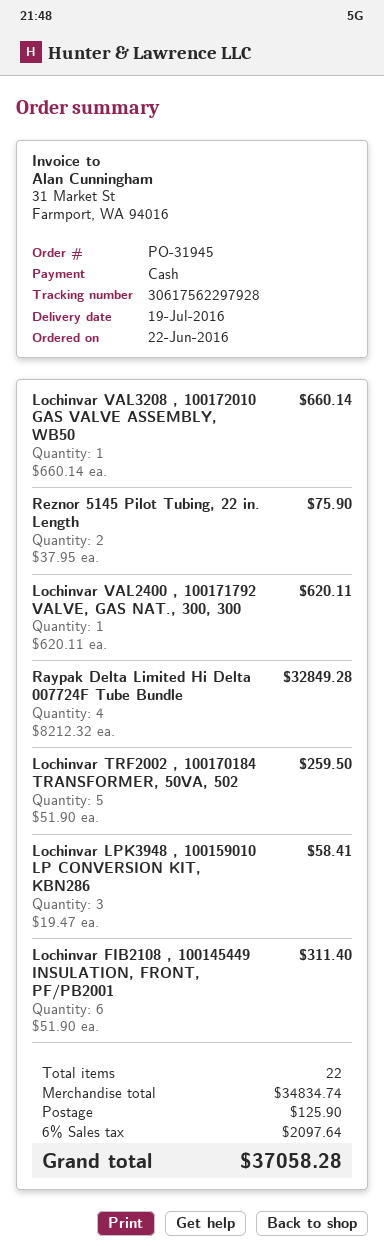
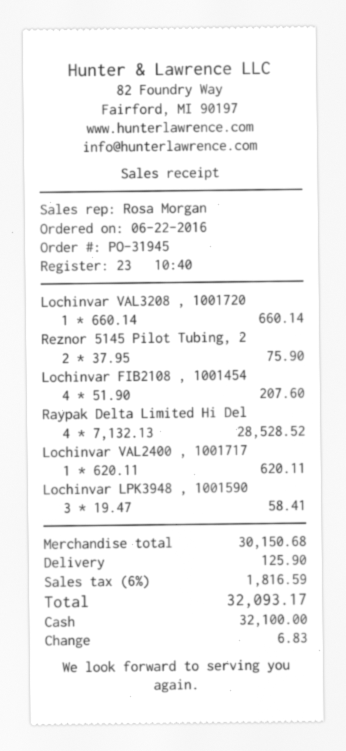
Raypak Delta Limited Hi Delta 007724F Tube Bundle: 4 x 8212.32 = 32849.28 -> 4 x 7132.13 = 28528.52
Lochinvar TRF2002 , 100170184 TRANSFORMER, 50VA, 502: 5 x 51.90 = 259.50 -> none
Lochinvar FIB2108 , 100145449 INSULATION, FRONT, PF/PB2001: 6 x 51.90 = 311.40 -> 4 x 51.90 = 207.60
subtotal: 34834.74 -> 30150.68
tax: 6% = 2097.64 -> 6% = 1816.59
total: 37058.28 -> 32093.17

